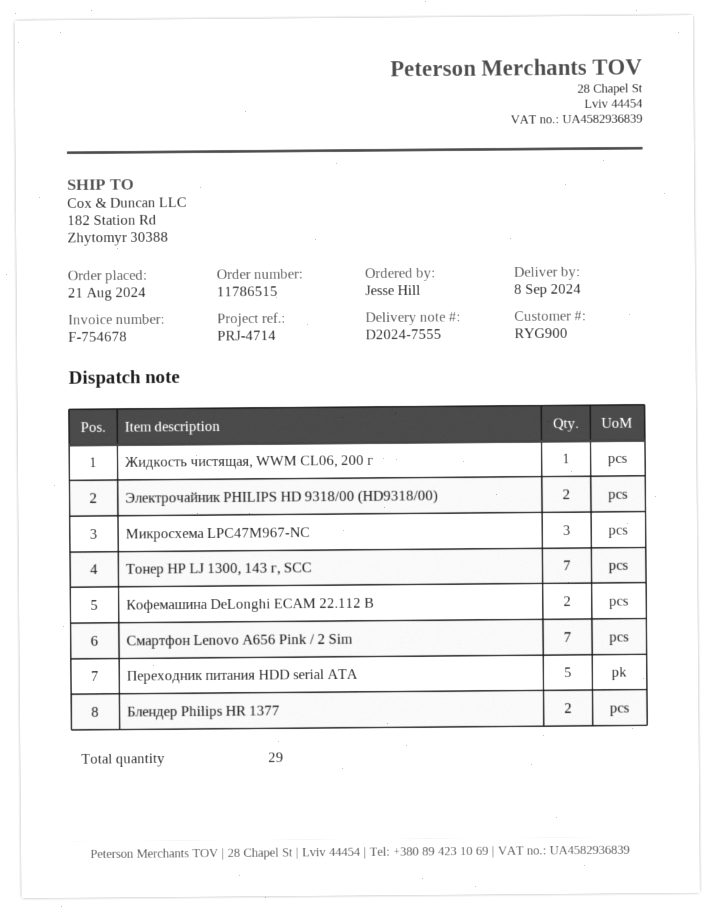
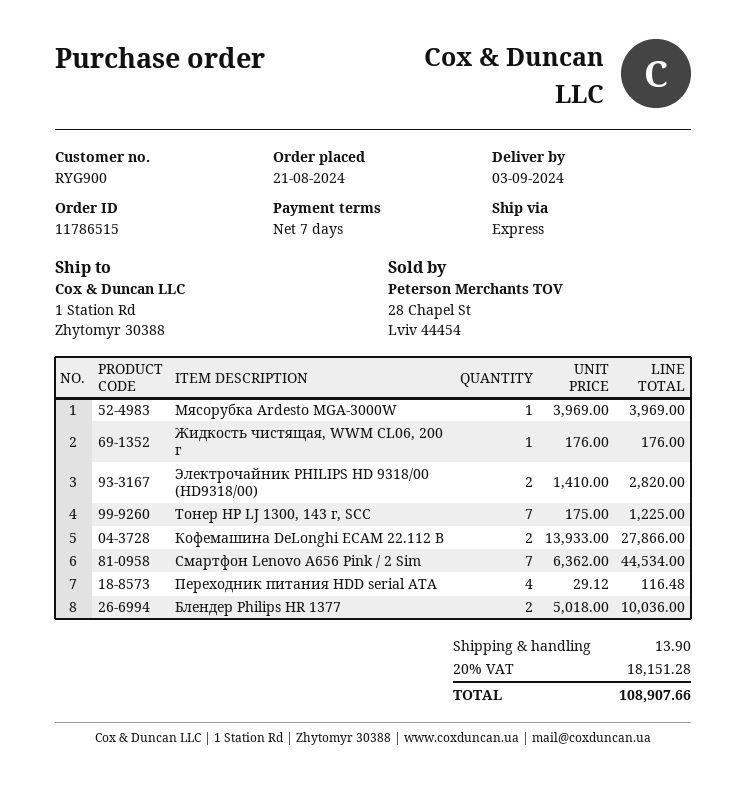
delivery date: 2024-09-08 -> 2024-09-03
ship to: 182 Station Rd, Zhytomyr 30388 -> 1 Station Rd, Zhytomyr 30388
Микросхема LPC47M967-NC: 3 -> none
Переходник питания HDD serial ATA: 5 -> 4
Мясорубка Ardesto MGA-3000W: none -> 1

